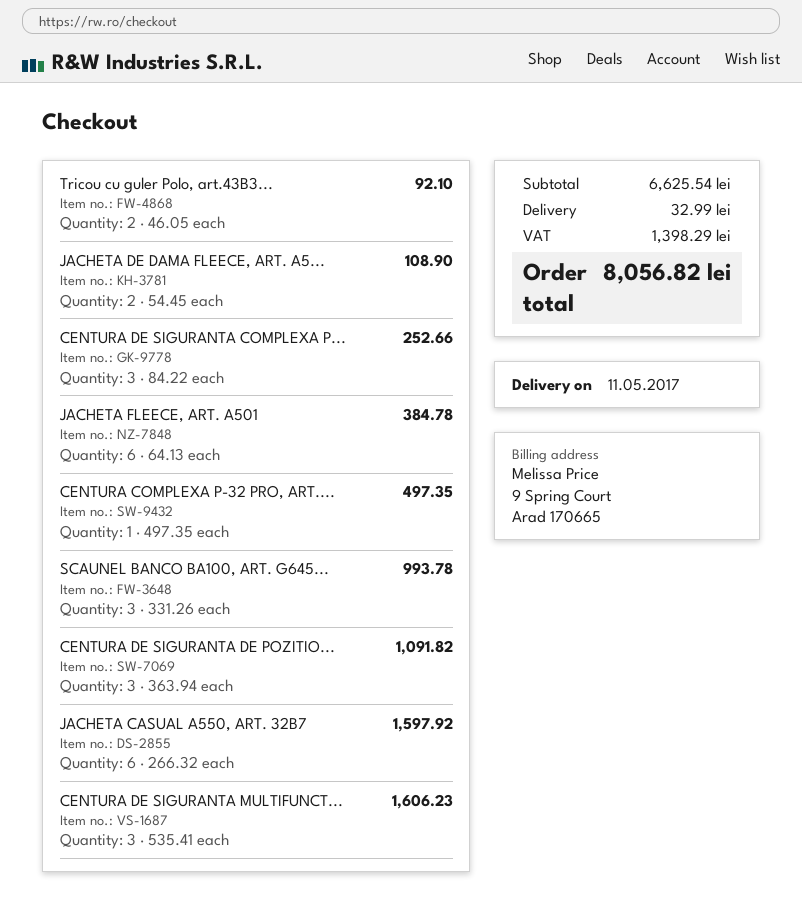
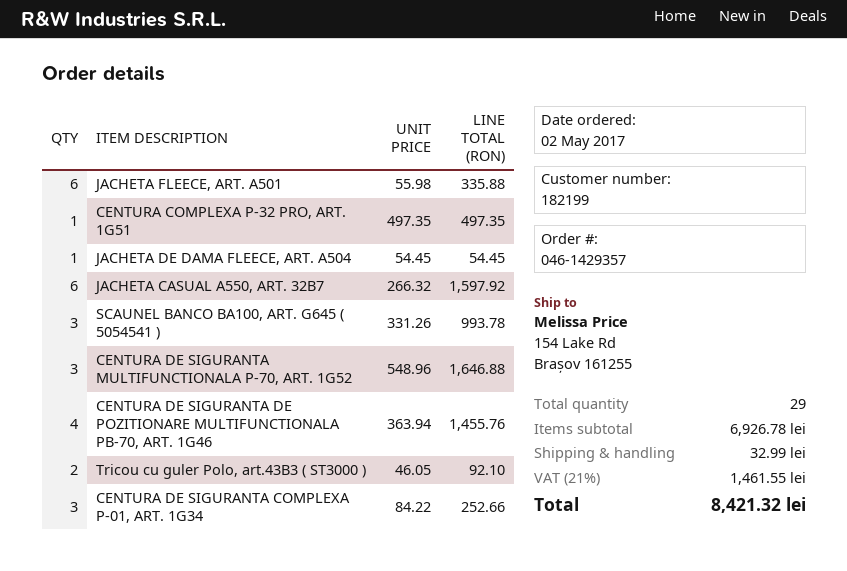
JACHETA DE DAMA FLEECE, ART. A5...: 2 x 54.45 = 108.90 -> 1 x 54.45 = 54.45
JACHETA FLEECE, ART. A501: 6 x 64.13 = 384.78 -> 6 x 55.98 = 335.88
CENTURA DE SIGURANTA DE POZITIO...: 3 x 363.94 = 1091.82 -> 4 x 363.94 = 1455.76
CENTURA DE SIGURANTA MULTIFUNCT...: 3 x 535.41 = 1606.23 -> 3 x 548.96 = 1646.88
subtotal: 6625.54 -> 6926.78
tax: 1398.29 -> 1461.55
total: 8056.82 -> 8421.32

